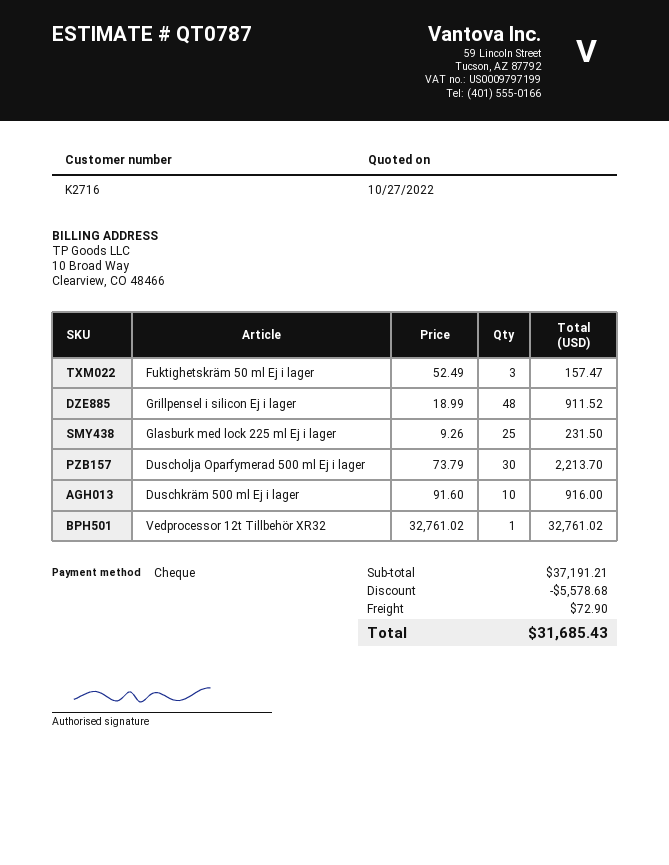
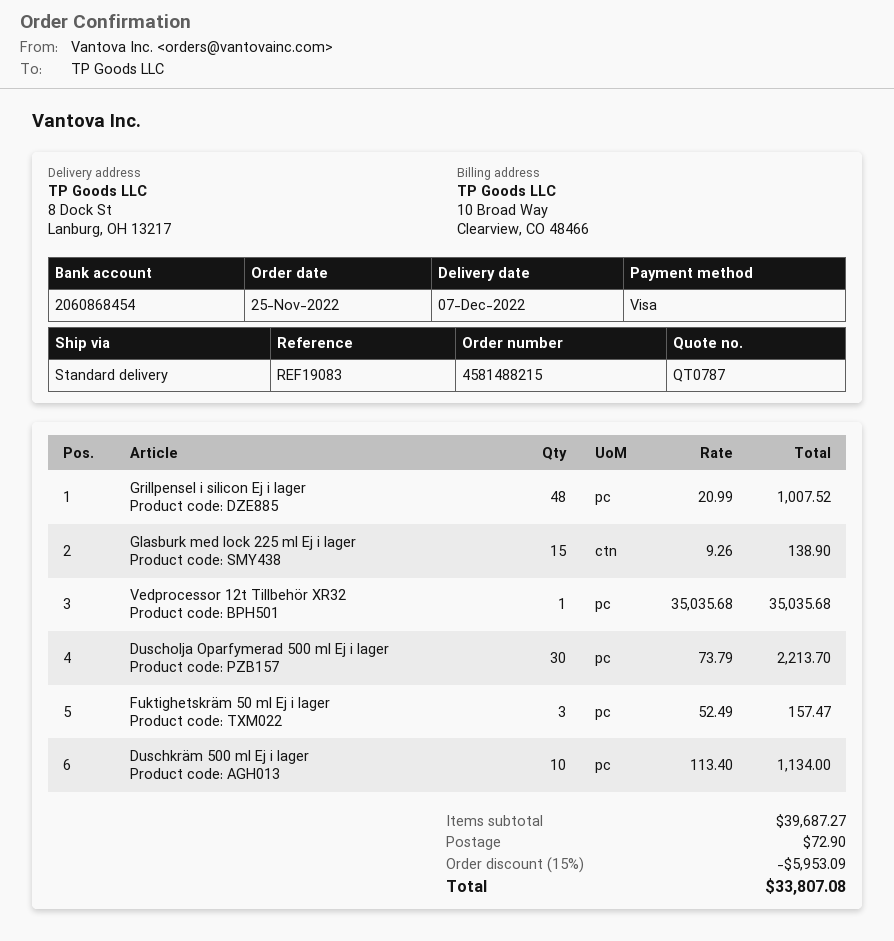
payment method: cheque -> Visa
Grillpensel i silicon Ej i lager: 48 x 18.99 = 911.52 -> 48 x 20.99 = 1007.52
Glasburk med lock 225 ml Ej i lager: 25 x 9.26 = 231.50 -> 15 x 9.26 = 138.90
Duschkräm 500 ml Ej i lager: 10 x 91.60 = 916.00 -> 10 x 113.40 = 1134.00
Vedprocessor 12t Tillbehör XR32: 1 x 32761.02 = 32761.02 -> 1 x 35035.68 = 35035.68
subtotal: 37191.21 -> 39687.27
discount: 5578.68 -> 5953.09
total: 31685.43 -> 33807.08

